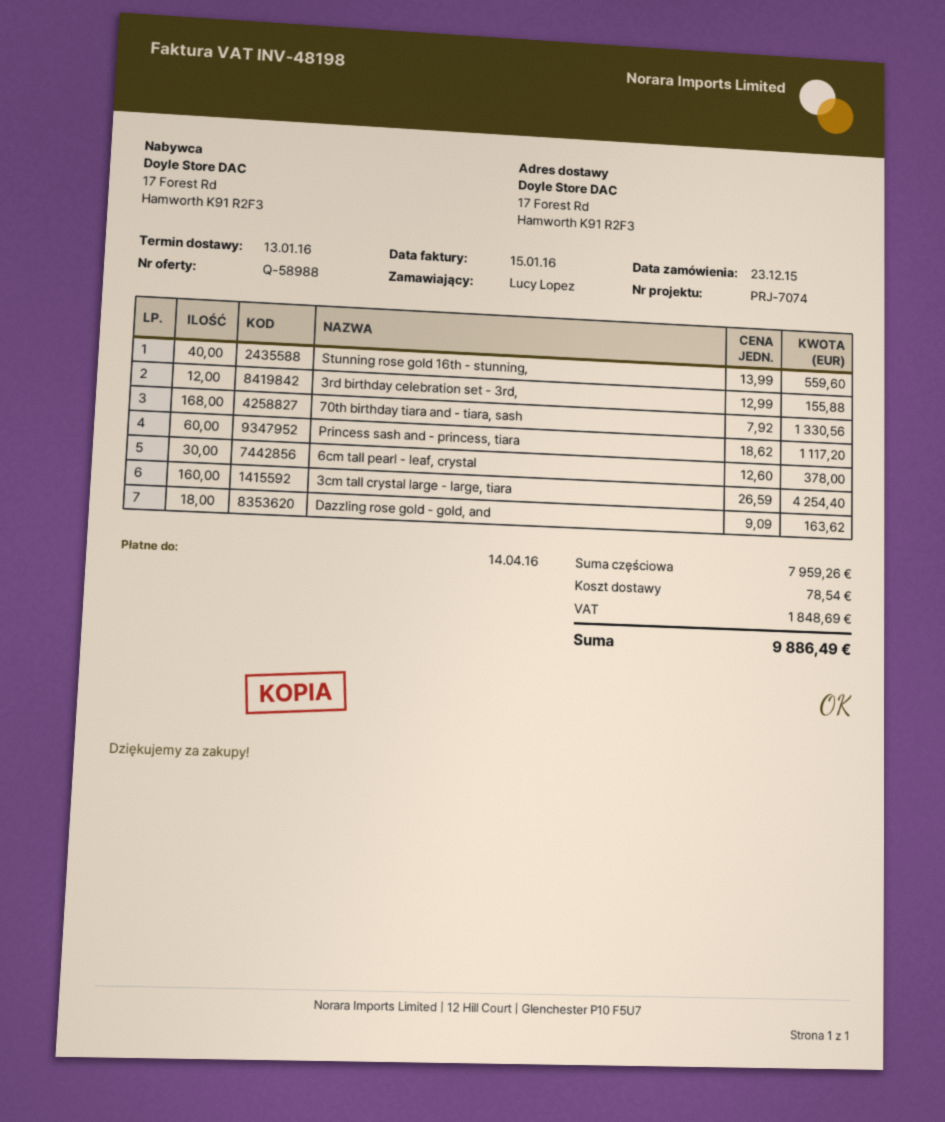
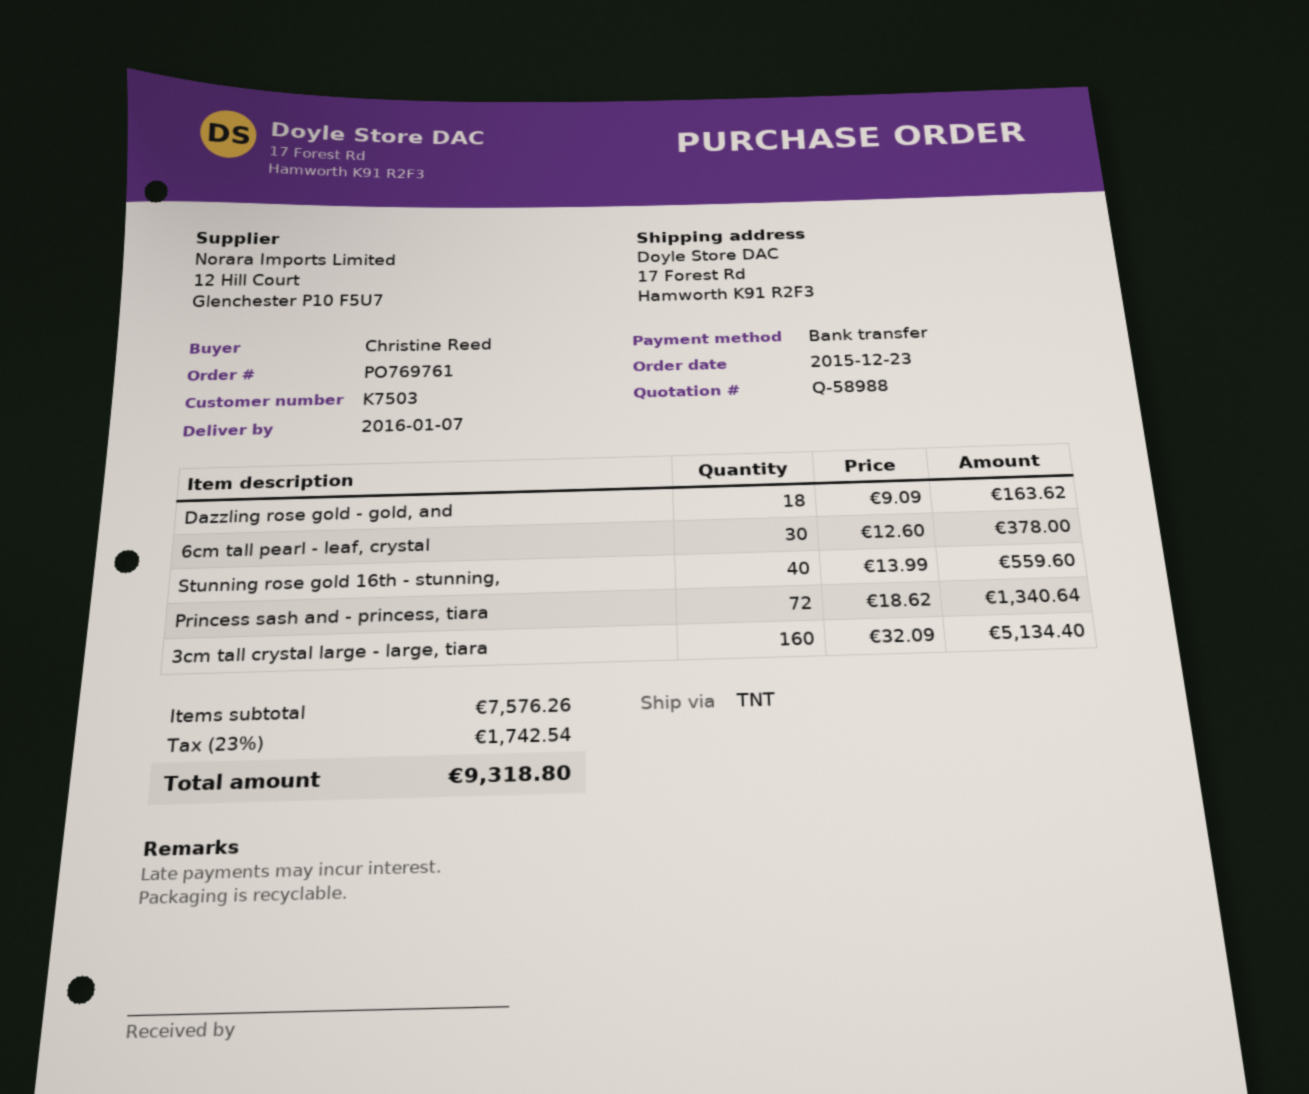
delivery date: 2016-01-13 -> 2016-01-07
ordered by: Lucy Lopez -> Christine Reed
3rd birthday celebration set - 3rd,: 12 x 12.99 = 155.88 -> none
70th birthday tiara and - tiara, sash: 168 x 7.92 = 1330.56 -> none
Princess sash and - princess, tiara: 60 x 18.62 = 1117.20 -> 72 x 18.62 = 1340.64
3cm tall crystal large - large, tiara: 160 x 26.59 = 4254.40 -> 160 x 32.09 = 5134.40
subtotal: 7959.26 -> 7576.26
shipping: 78.54 -> none
tax: 1848.69 -> 1742.54
total: 9886.49 -> 9318.80

